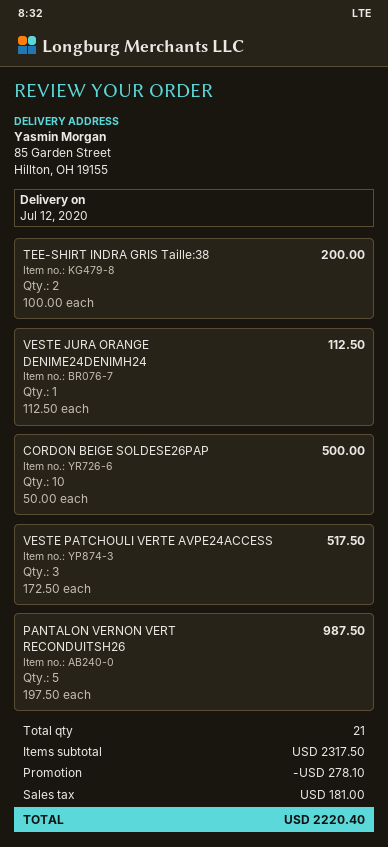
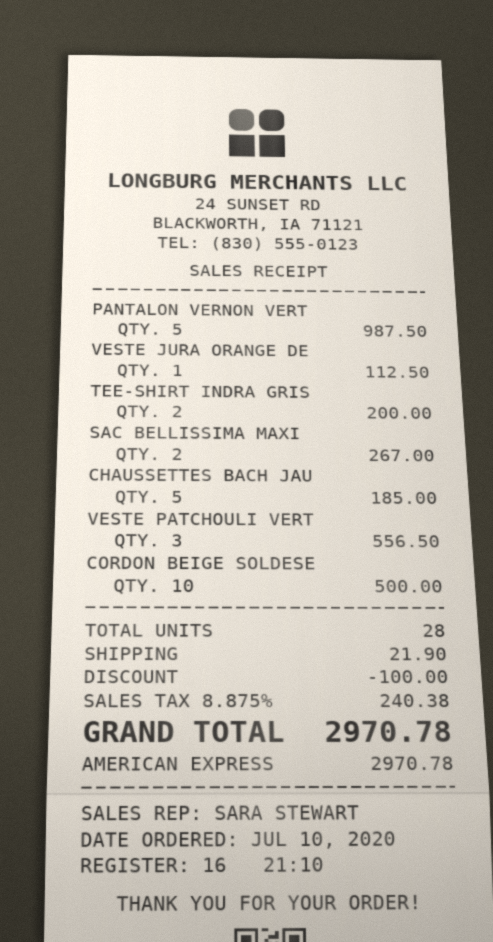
VESTE PATCHOULI VERTE AVPE24ACCESS: 3 for 517.50 -> 3 for 556.50
SAC BELLISSIMA MAXI: none -> 2 for 267.00
CHAUSSETTES BACH JAU: none -> 5 for 185.00
total quantity: 21 -> 28
discount: 278.10 -> 100.00
shipping: none -> 21.90
tax: 181.00 -> 240.38
total: 2220.40 -> 2970.78

